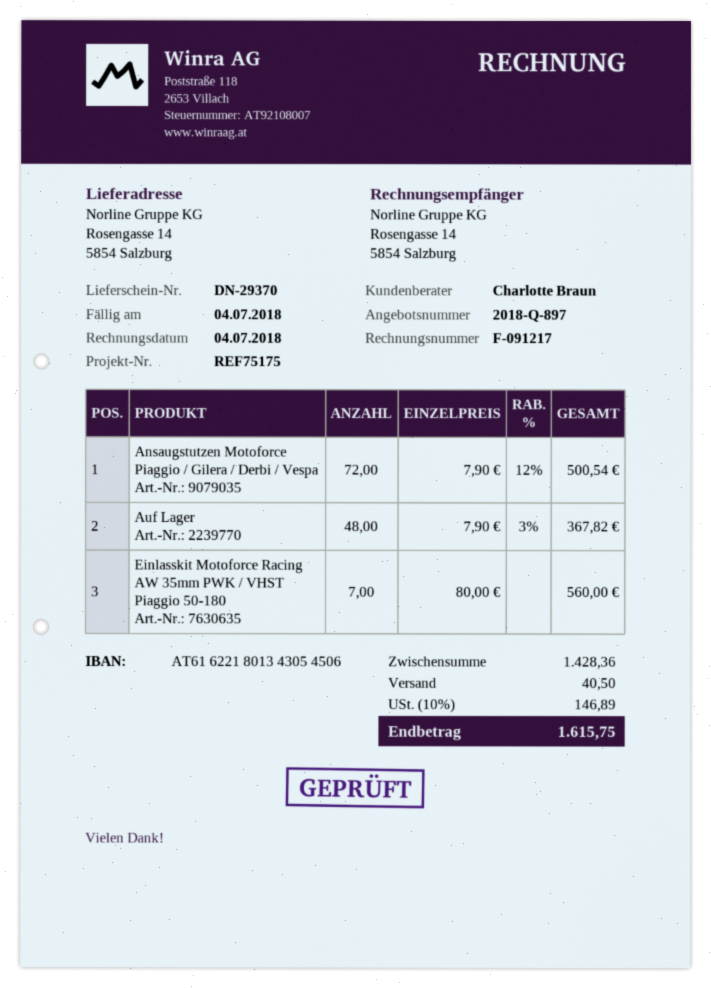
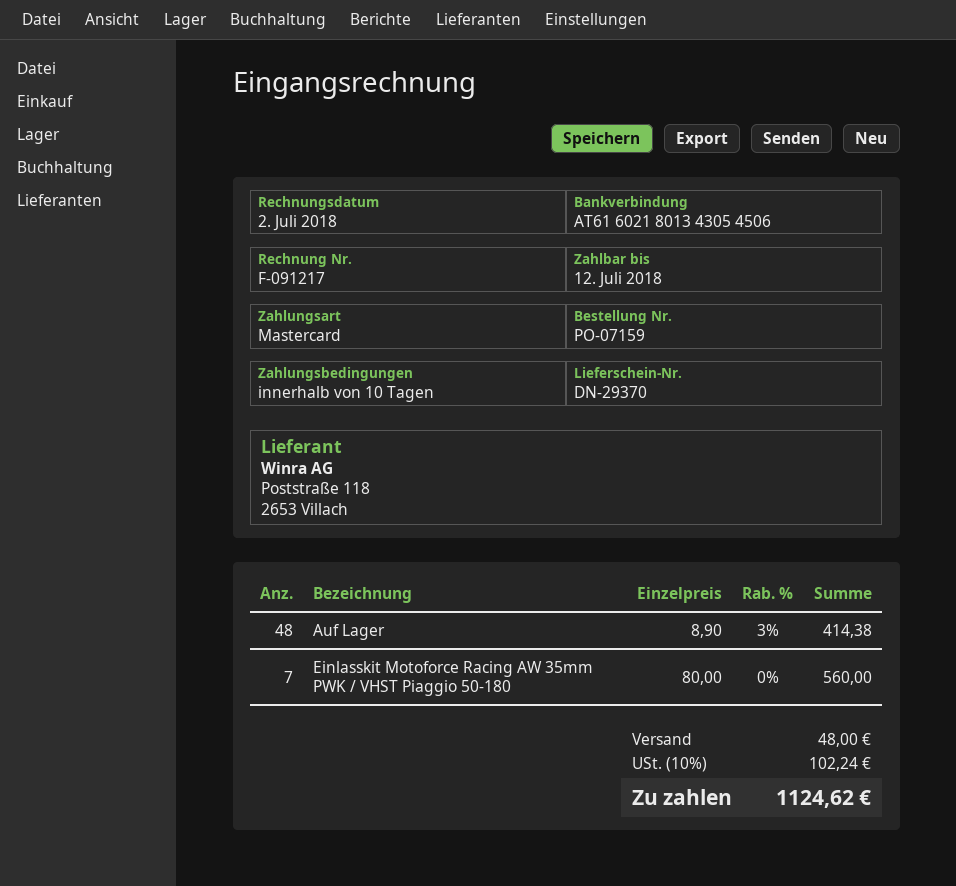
invoice date: 2018-07-04 -> 2018-07-02
due date: 2018-07-04 -> 2018-07-12
bank account: AT616221801343054506 -> AT616021801343054506
Ansaugstutzen Motoforce Piaggio / Gilera / Derbi / Vespa: 72 x 7.90 - 12% = 500.54 -> none
Auf Lager: 48 x 7.90 - 3% = 367.82 -> 48 x 8.90 - 3% = 414.38
shipping: 40.50 -> 48.00
tax: 10% = 146.89 -> 10% = 102.24
total: 1615.75 -> 1124.62

